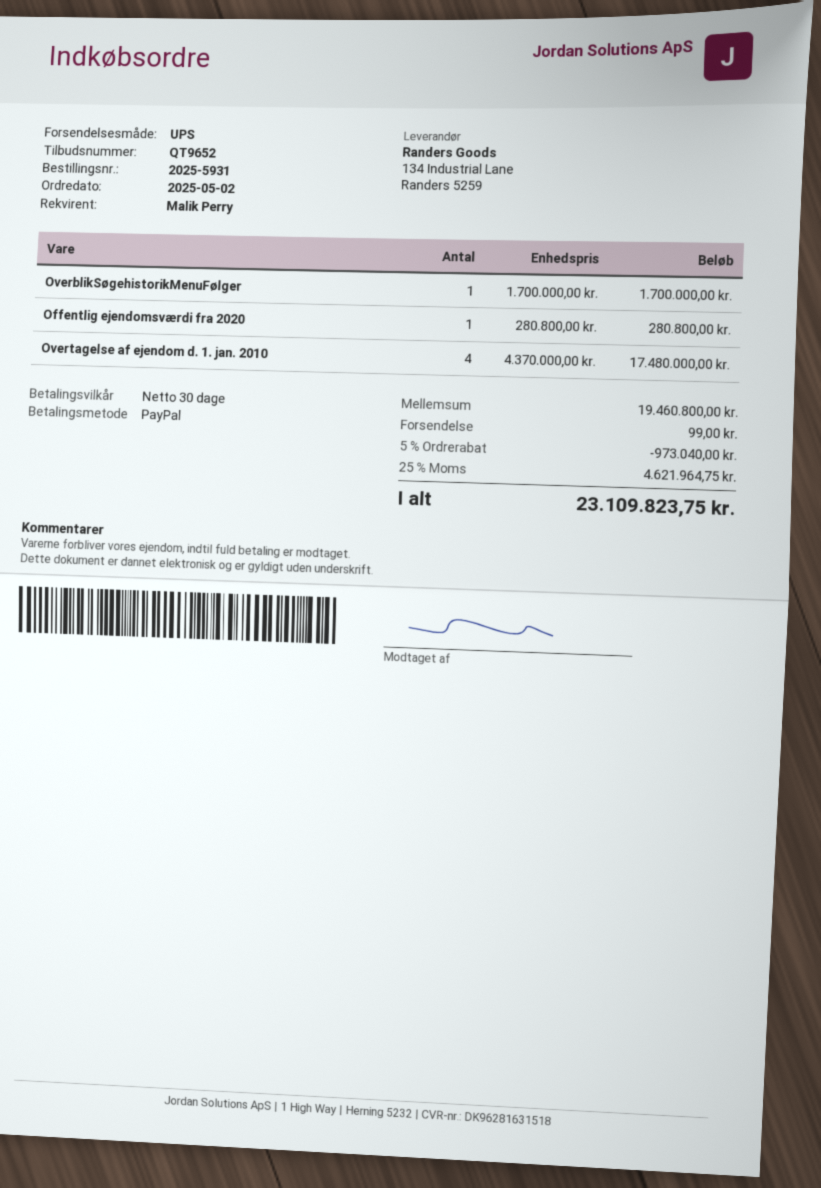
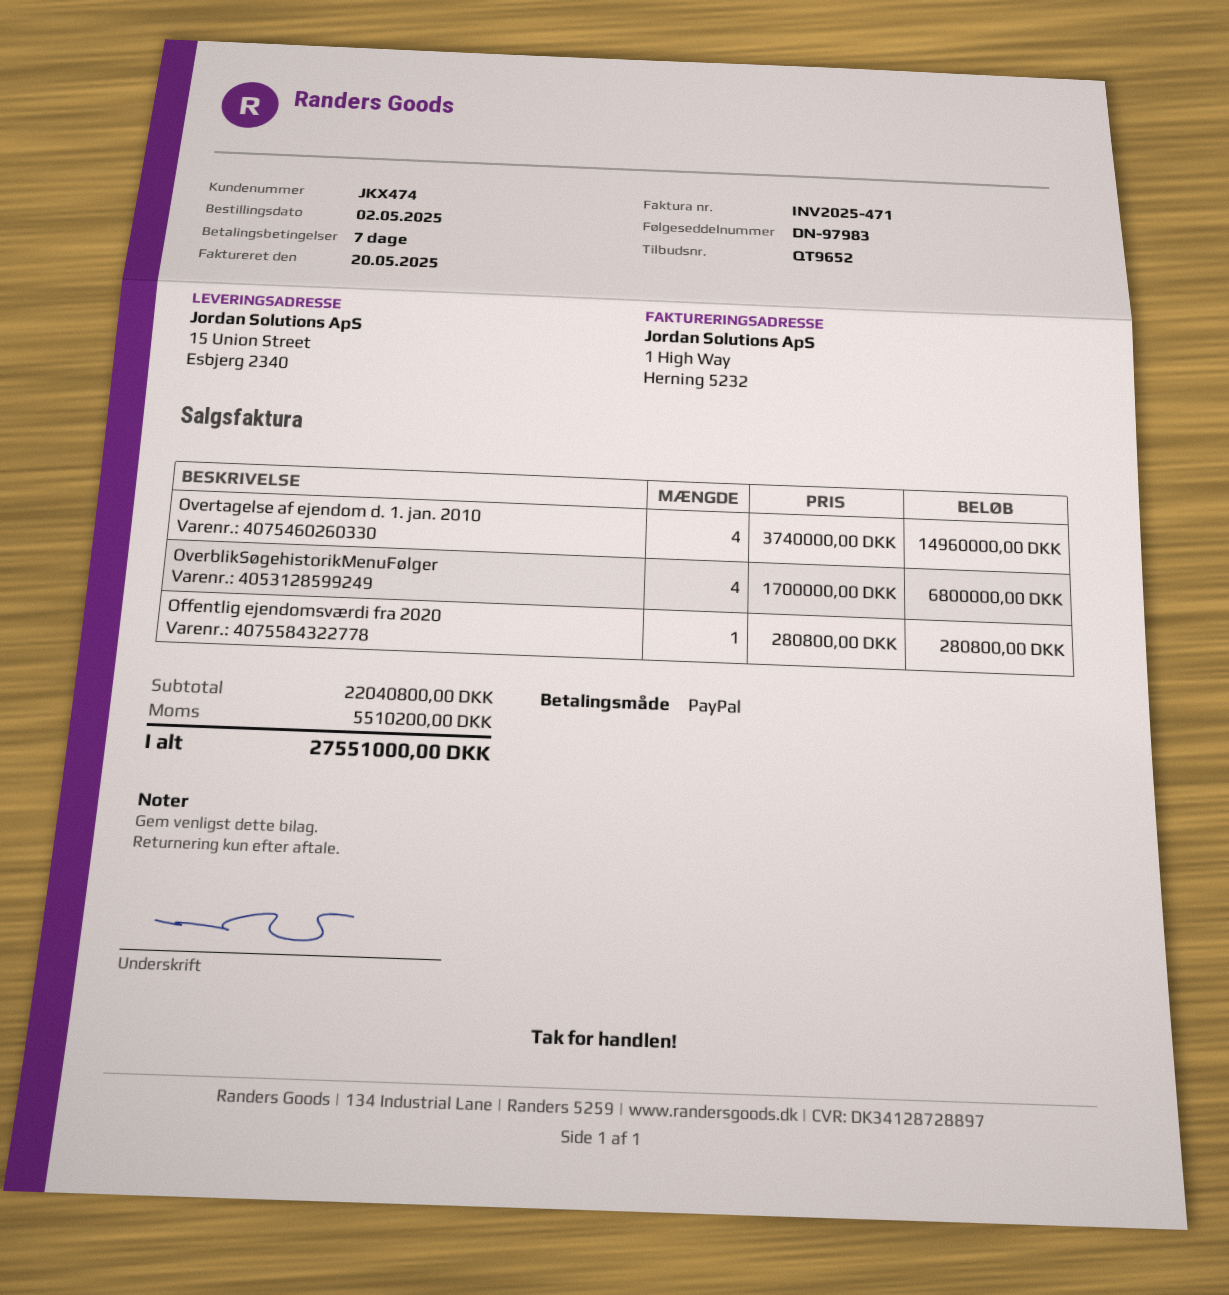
payment terms: 30 days -> 7 days
OverblikSøgehistorikMenuFølger: 1 x 1700000.00 = 1700000.00 -> 4 x 1700000.00 = 6800000.00
Overtagelse af ejendom d. 1. jan. 2010: 4 x 4370000.00 = 17480000.00 -> 4 x 3740000.00 = 14960000.00
subtotal: 19460800.00 -> 22040800.00
discount: 5% = 973040.00 -> none
shipping: 99.00 -> none
tax: 4621964.75 -> 5510200.00
total: 23109823.75 -> 27551000.00

